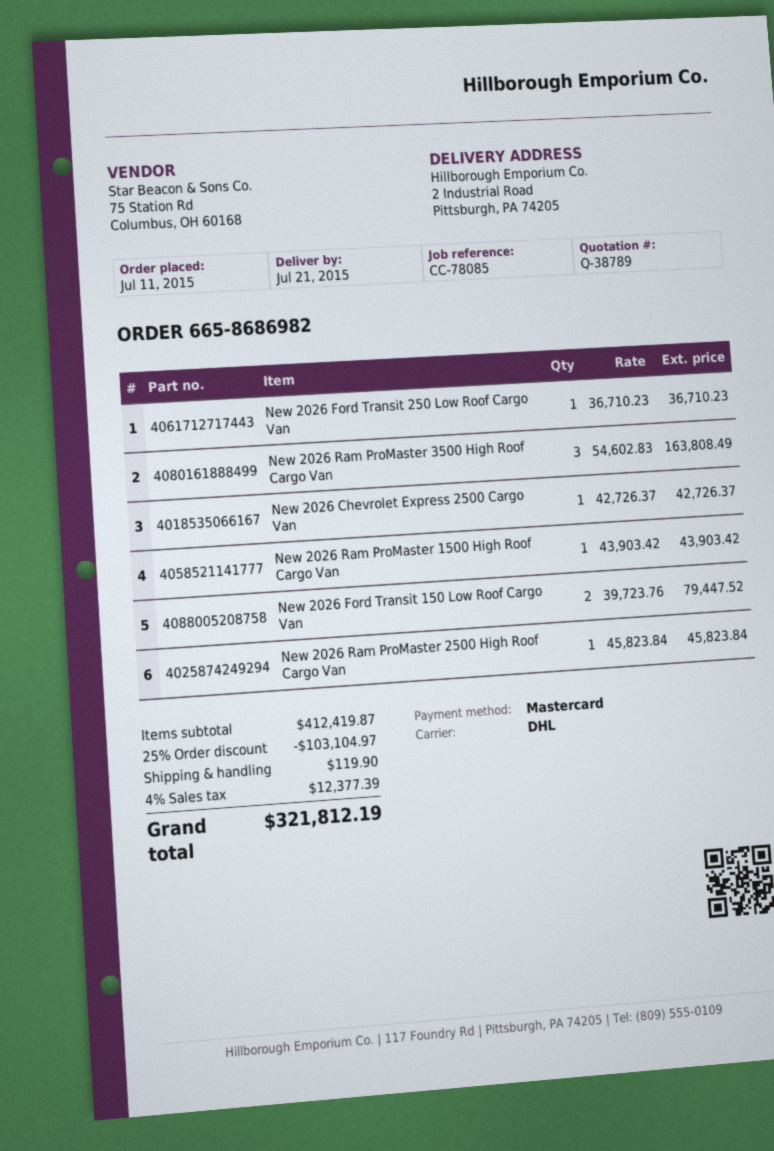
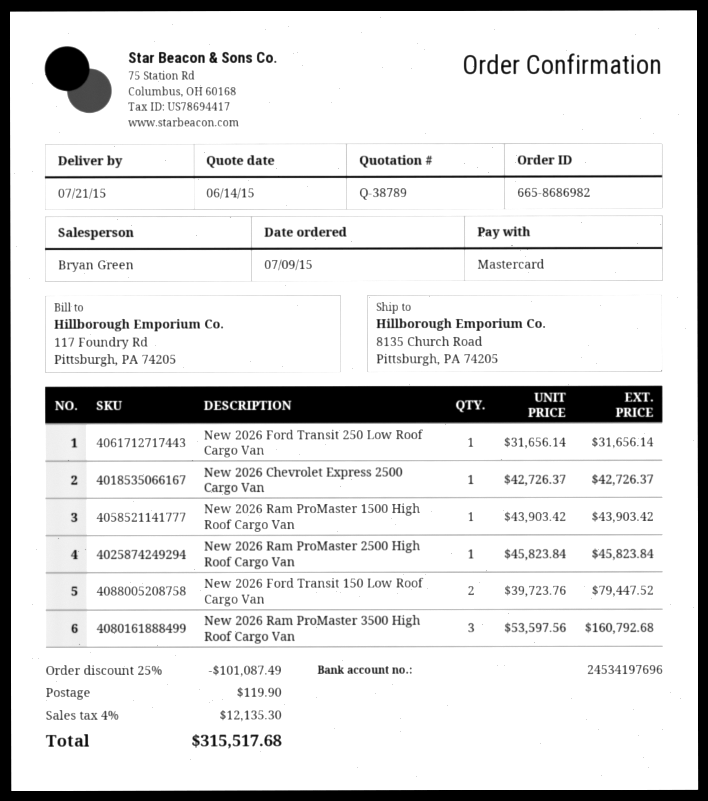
order date: 2015-07-11 -> 2015-07-09
ship to: 2 Industrial Road, Pittsburgh, PA 74205 -> 8135 Church Road, Pittsburgh, PA 74205
New 2026 Ford Transit 250 Low Roof Cargo Van: 1 x 36710.23 = 36710.23 -> 1 x 31656.14 = 31656.14
New 2026 Ram ProMaster 3500 High Roof Cargo Van: 3 x 54602.83 = 163808.49 -> 3 x 53597.56 = 160792.68
discount: 25% = 103104.97 -> 25% = 101087.49
tax: 4% = 12377.39 -> 4% = 12135.30
total: 321812.19 -> 315517.68

